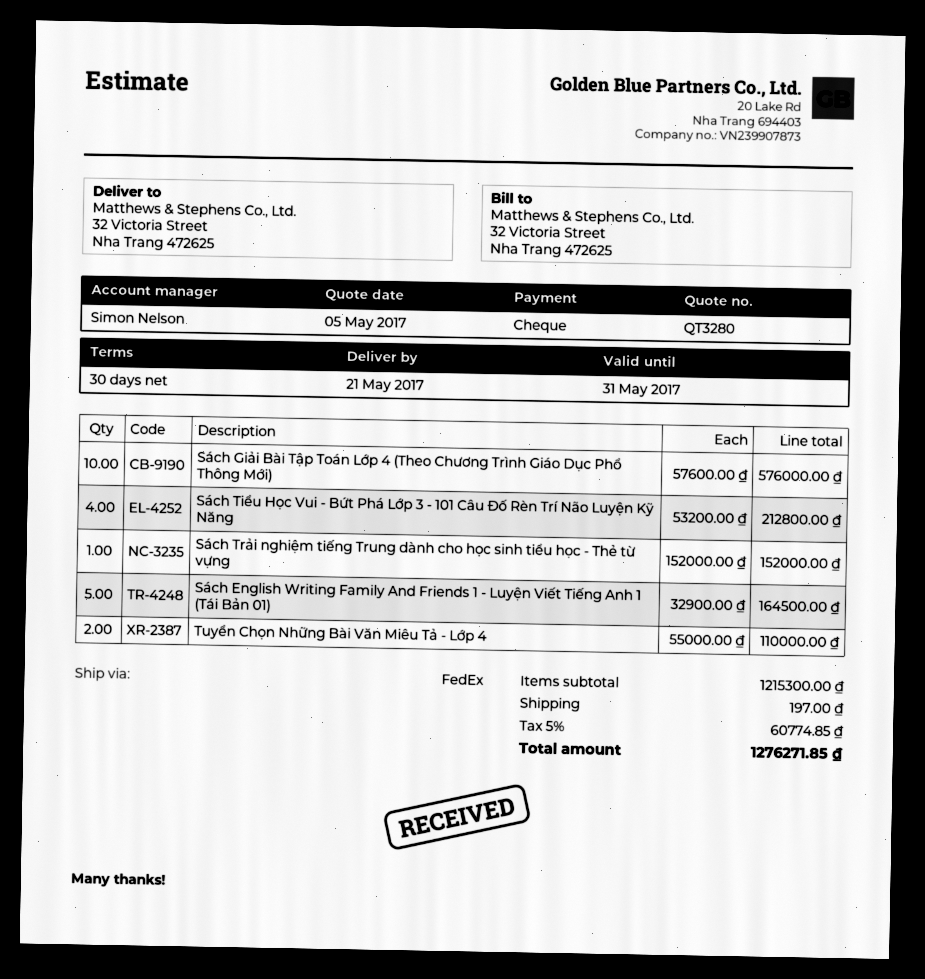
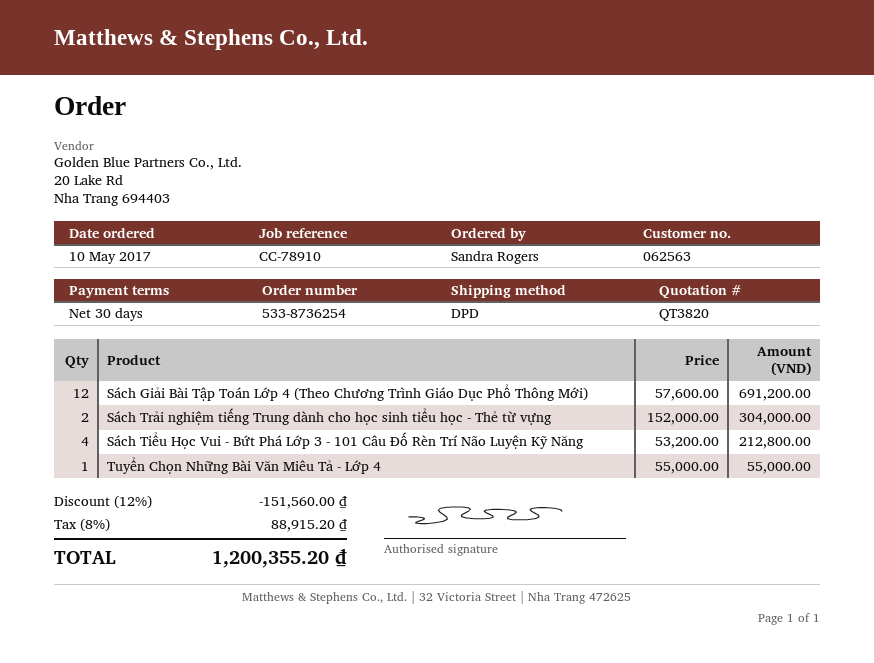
quote number: QT3280 -> QT3820
shipping method: FedEx -> DPD
Sách Giải Bài Tập Toán Lớp 4 (Theo Chương Trình Giáo Dục Phổ Thông Mới): 10 x 57600.00 = 576000.00 -> 12 x 57600.00 = 691200.00
Sách Trải nghiệm tiếng Trung dành cho học sinh tiểu học - Thẻ từ vựng: 1 x 152000.00 = 152000.00 -> 2 x 152000.00 = 304000.00
Sách English Writing Family And Friends 1 - Luyện Viết Tiếng Anh 1 (Tái Bản 01): 5 x 32900.00 = 164500.00 -> none
Tuyển Chọn Những Bài Văn Miêu Tả - Lớp 4: 2 x 55000.00 = 110000.00 -> 1 x 55000.00 = 55000.00
discount: none -> 12% = 151560.00
shipping: 197.00 -> none
tax: 5% = 60774.85 -> 8% = 88915.20
total: 1276271.85 -> 1200355.20

